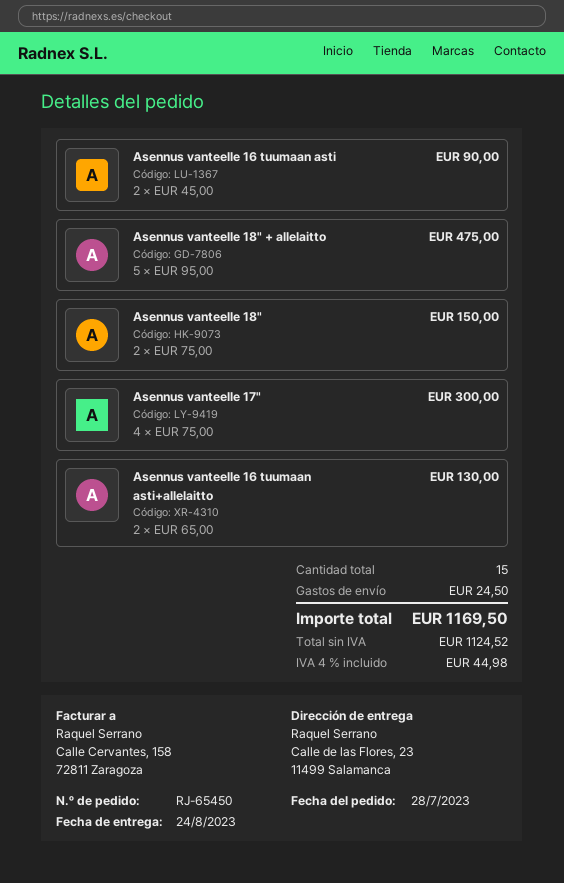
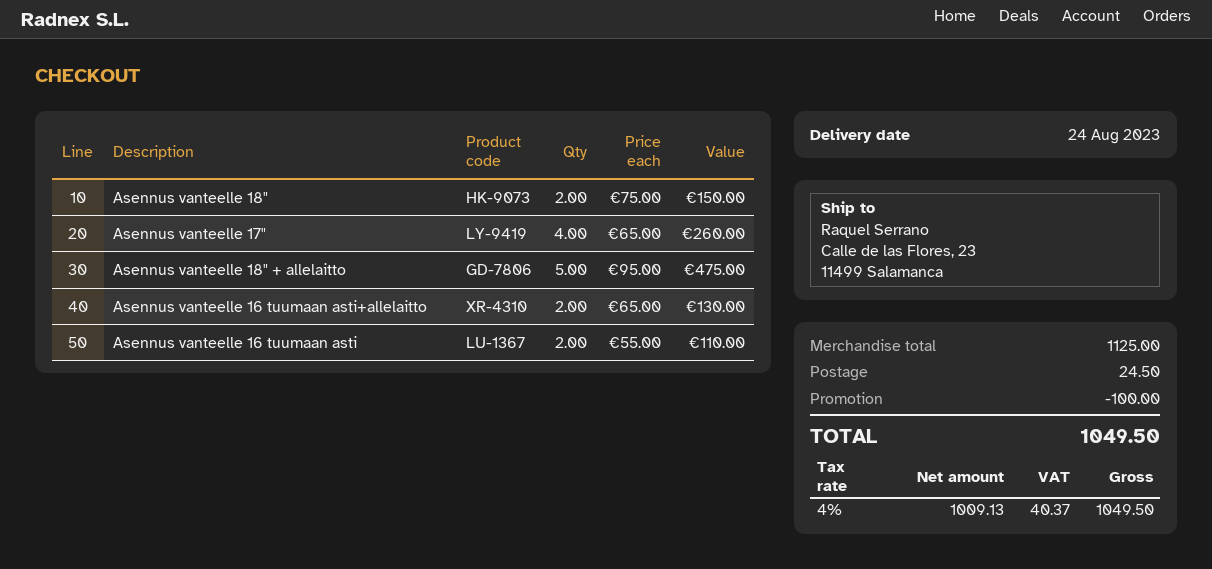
Asennus vanteelle 16 tuumaan asti: 2 x 45.00 = 90.00 -> 2 x 55.00 = 110.00
Asennus vanteelle 17": 4 x 75.00 = 300.00 -> 4 x 65.00 = 260.00
discount: none -> 100.00
net: 1124.52 -> 1009.13
tax: 4% = 44.98 -> 4% = 40.37
total: 1169.50 -> 1049.50

